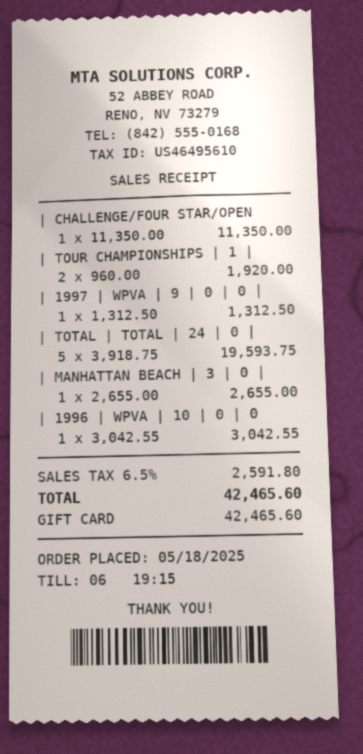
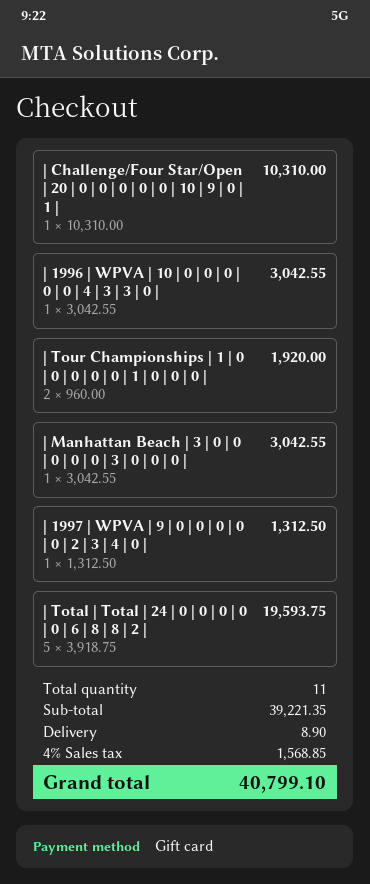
| CHALLENGE/FOUR STAR/OPEN: 1 x 11350.00 = 11350.00 -> 1 x 10310.00 = 10310.00
| MANHATTAN BEACH | 3 | 0 |: 1 x 2655.00 = 2655.00 -> 1 x 3042.55 = 3042.55
shipping: none -> 8.90
tax: 6.5% = 2591.80 -> 4% = 1568.85
total: 42465.60 -> 40799.10

